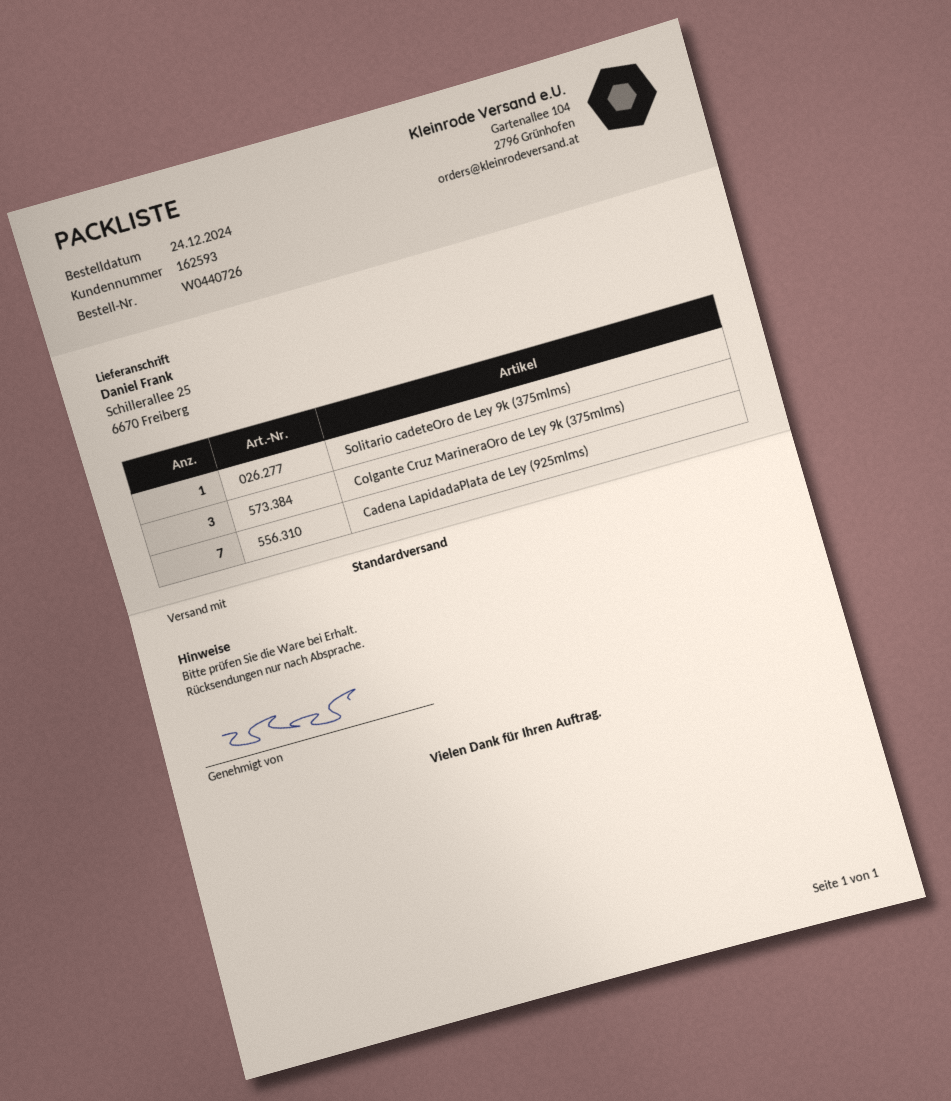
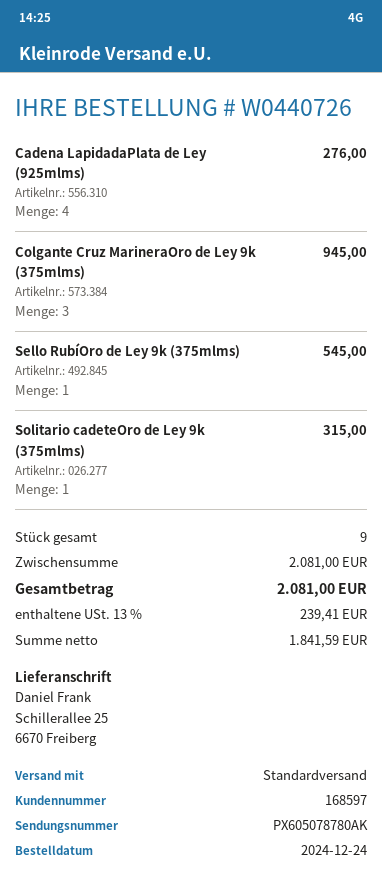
customer number: 162593 -> 168597
Cadena LapidadaPlata de Ley (925mlms): 7 -> 4
Sello RubíOro de Ley 9k (375mlms): none -> 1

